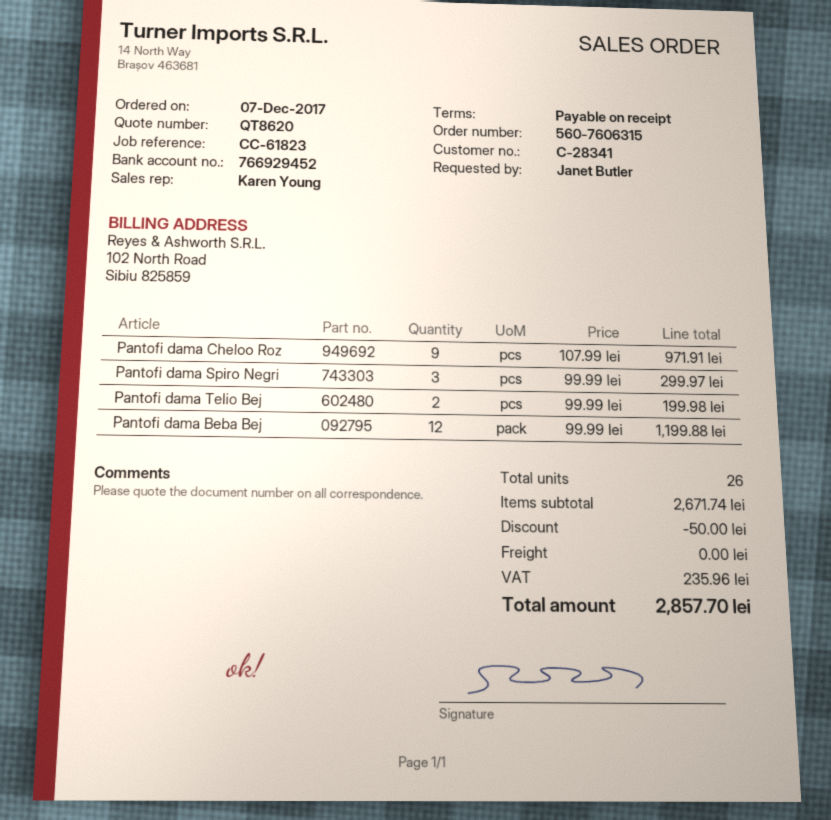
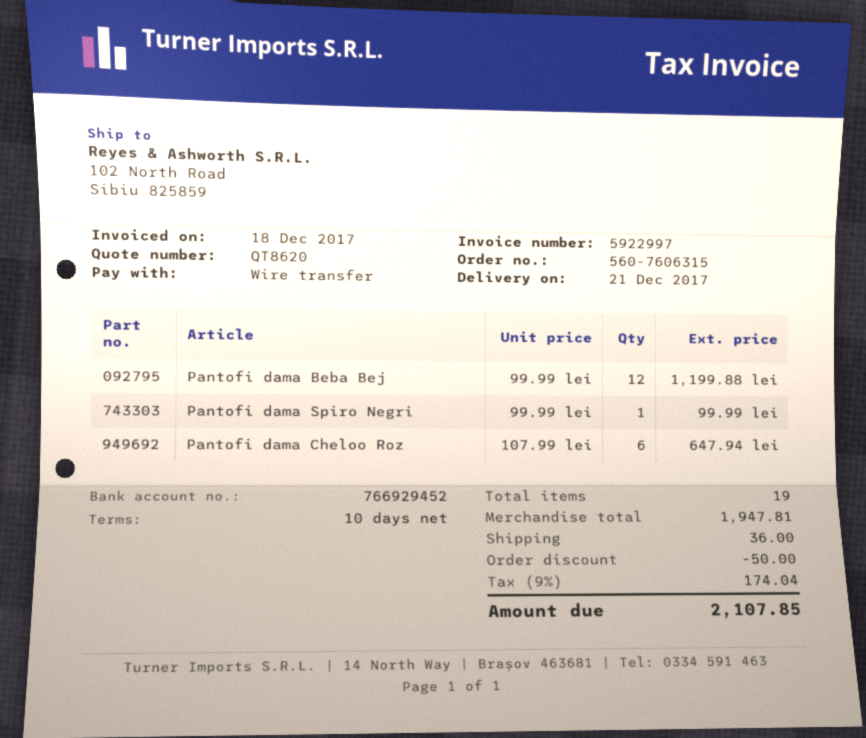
payment terms: on receipt -> 10 days
Pantofi dama Cheloo Roz: 9 x 107.99 = 971.91 -> 6 x 107.99 = 647.94
Pantofi dama Spiro Negri: 3 x 99.99 = 299.97 -> 1 x 99.99 = 99.99
Pantofi dama Telio Bej: 2 x 99.99 = 199.98 -> none
total quantity: 26 -> 19
subtotal: 2671.74 -> 1947.81
shipping: 0.00 -> 36.00
tax: 235.96 -> 174.04
total: 2857.70 -> 2107.85

